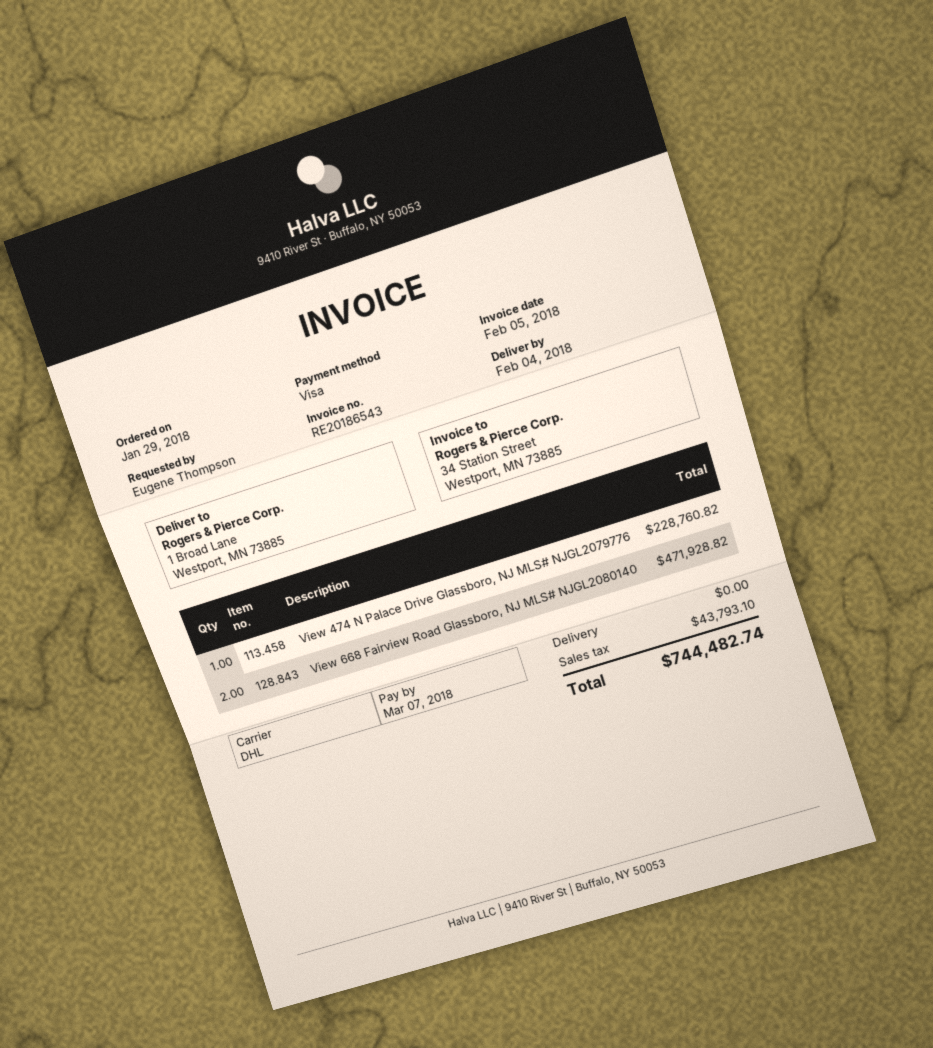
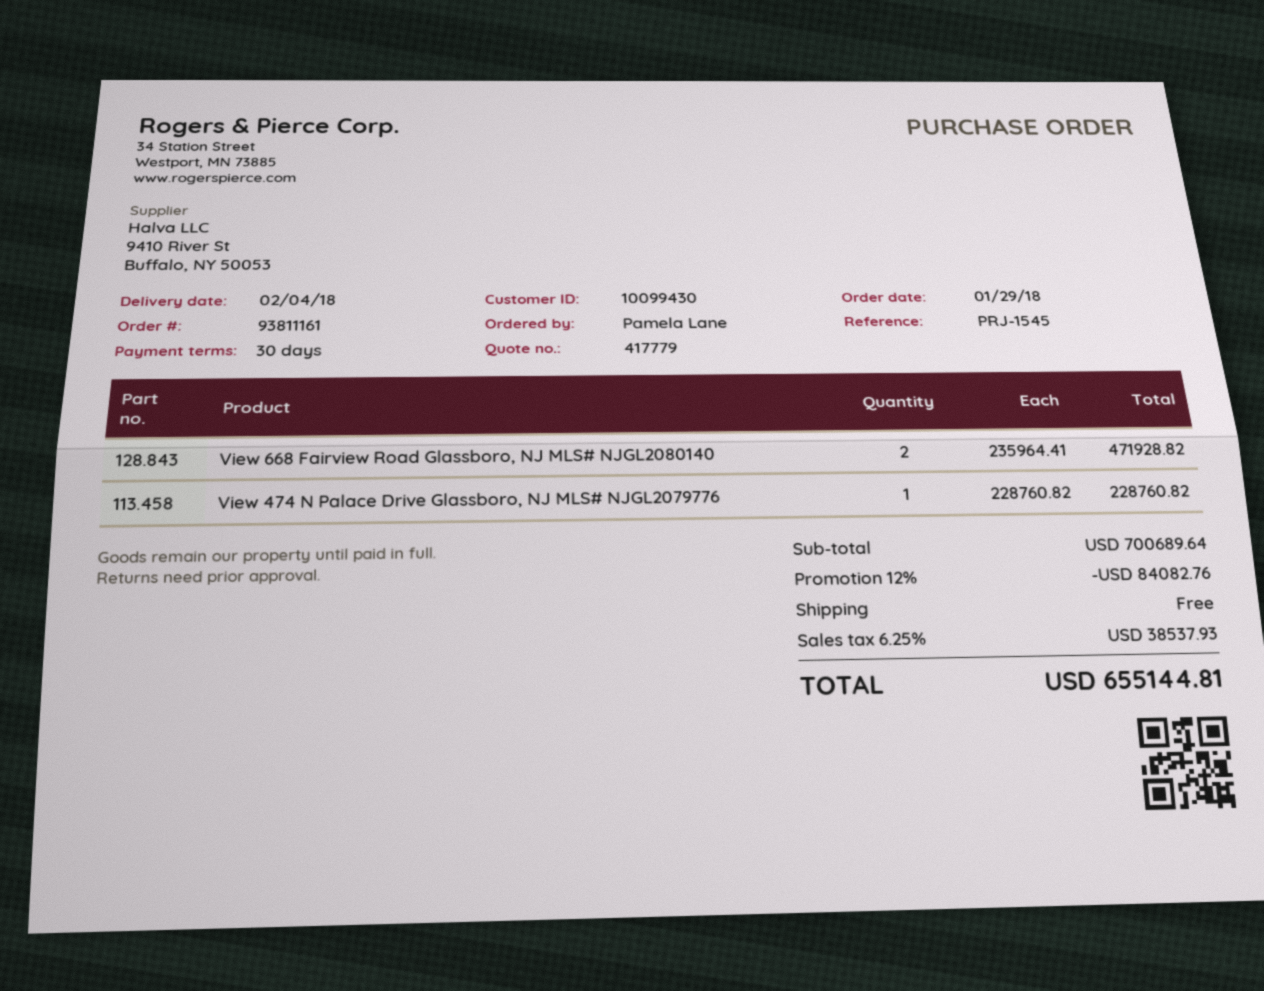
ordered by: Eugene Thompson -> Pamela Lane
discount: none -> 12% = 84082.76
tax: 43793.10 -> 38537.93
total: 744482.74 -> 655144.81

